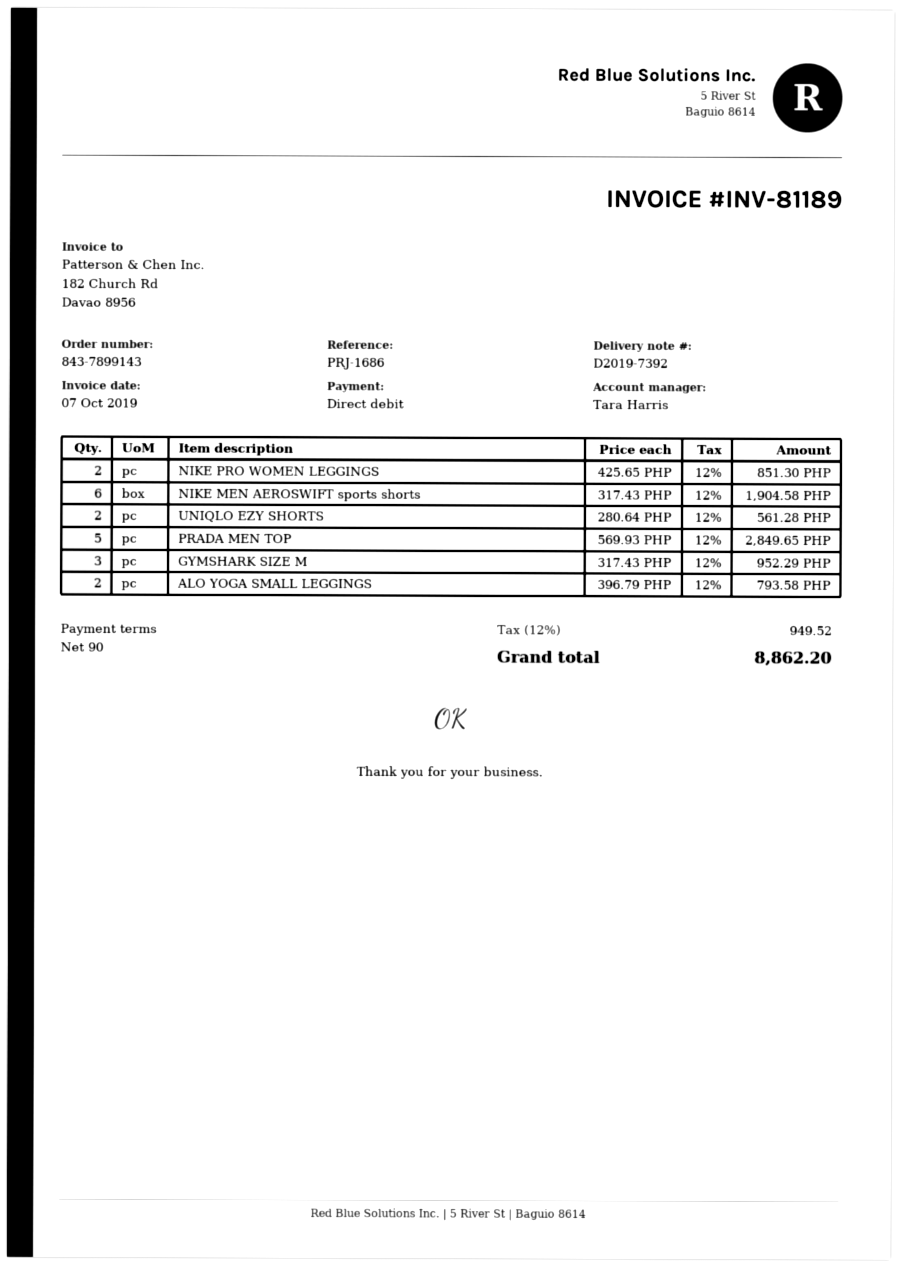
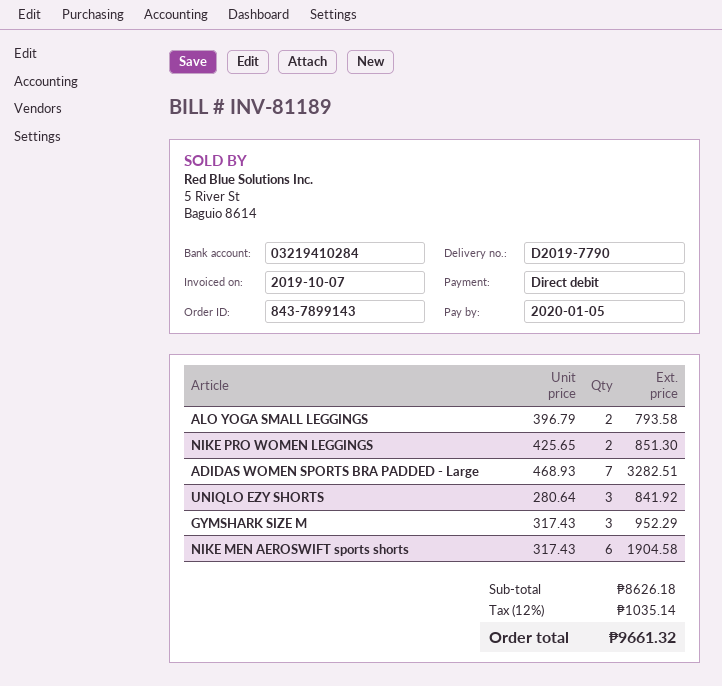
delivery note number: D2019-7392 -> D2019-7790
UNIQLO EZY SHORTS: 2 x 280.64 = 561.28 -> 3 x 280.64 = 841.92
PRADA MEN TOP: 5 x 569.93 = 2849.65 -> none
ADIDAS WOMEN SPORTS BRA PADDED - Large: none -> 7 x 468.93 = 3282.51
tax: 12% = 949.52 -> 12% = 1035.14
total: 8862.20 -> 9661.32

